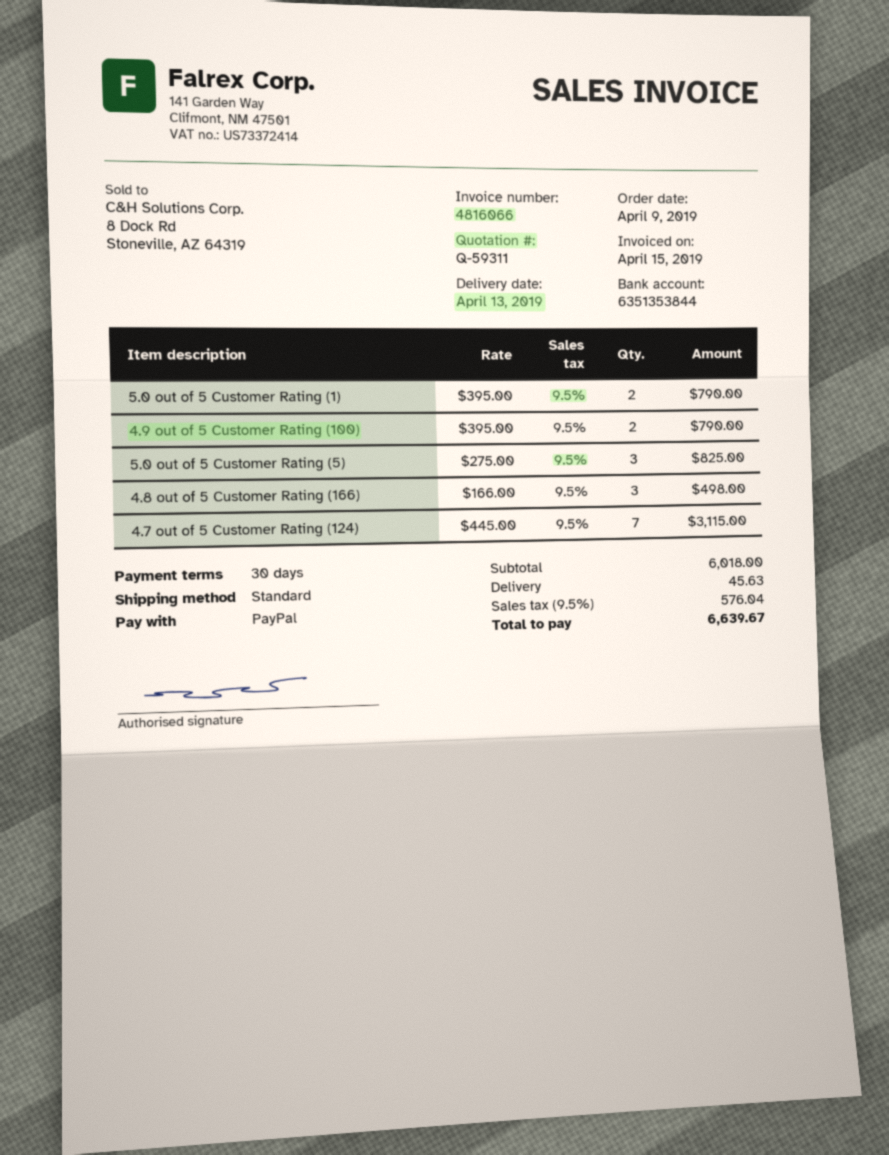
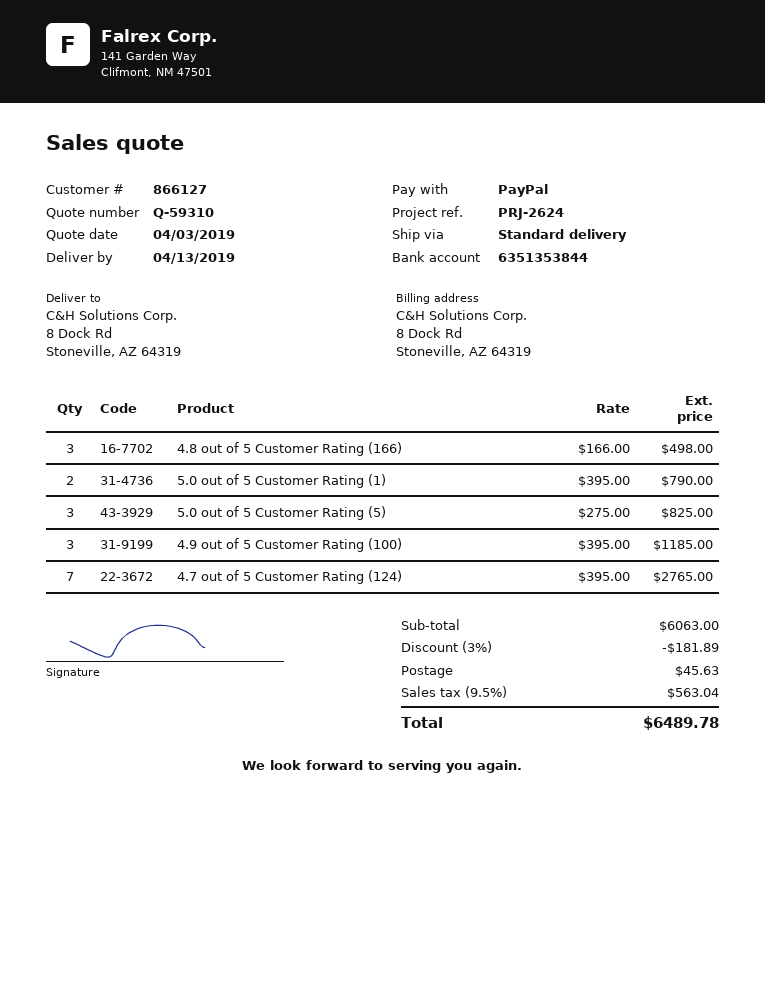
quote number: Q-59311 -> Q-59310
4.9 out of 5 Customer Rating (100): 2 x 395.00 = 790.00 -> 3 x 395.00 = 1185.00
4.7 out of 5 Customer Rating (124): 7 x 445.00 = 3115.00 -> 7 x 395.00 = 2765.00
subtotal: 6018.00 -> 6063.00
discount: none -> 3% = 181.89
tax: 9.5% = 576.04 -> 9.5% = 563.04
total: 6639.67 -> 6489.78

